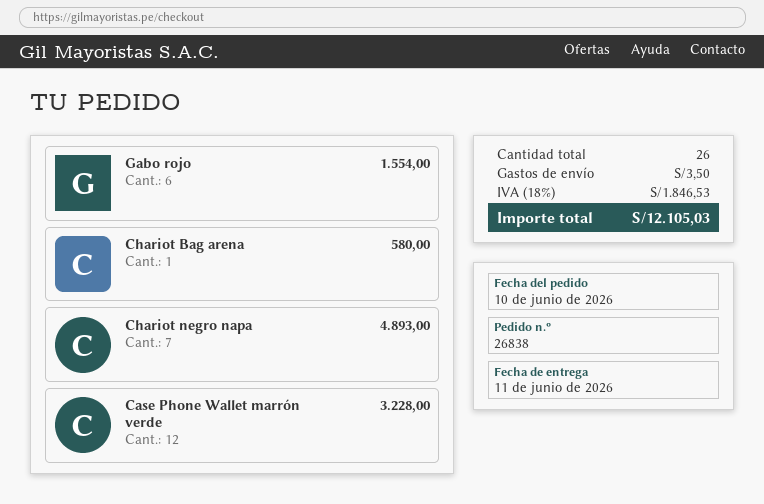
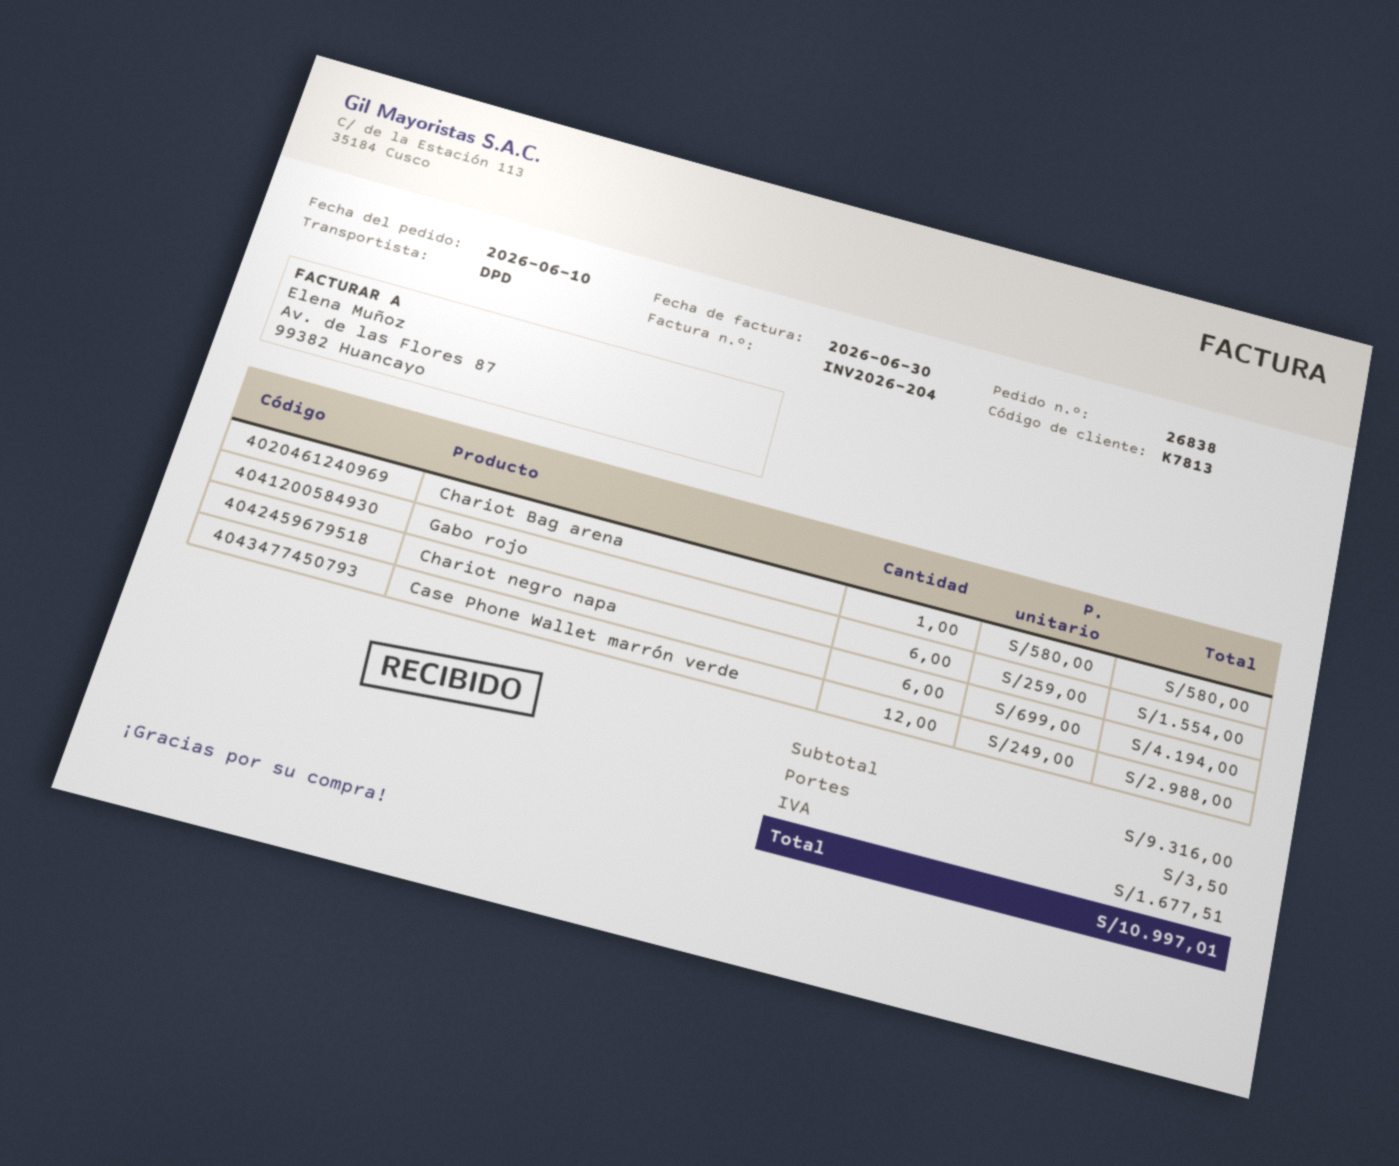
Chariot negro napa: 7 for 4893.00 -> 6 for 4194.00
Case Phone Wallet marrón verde: 12 for 3228.00 -> 12 for 2988.00
tax: 1846.53 -> 1677.51
total: 12105.03 -> 10997.01

